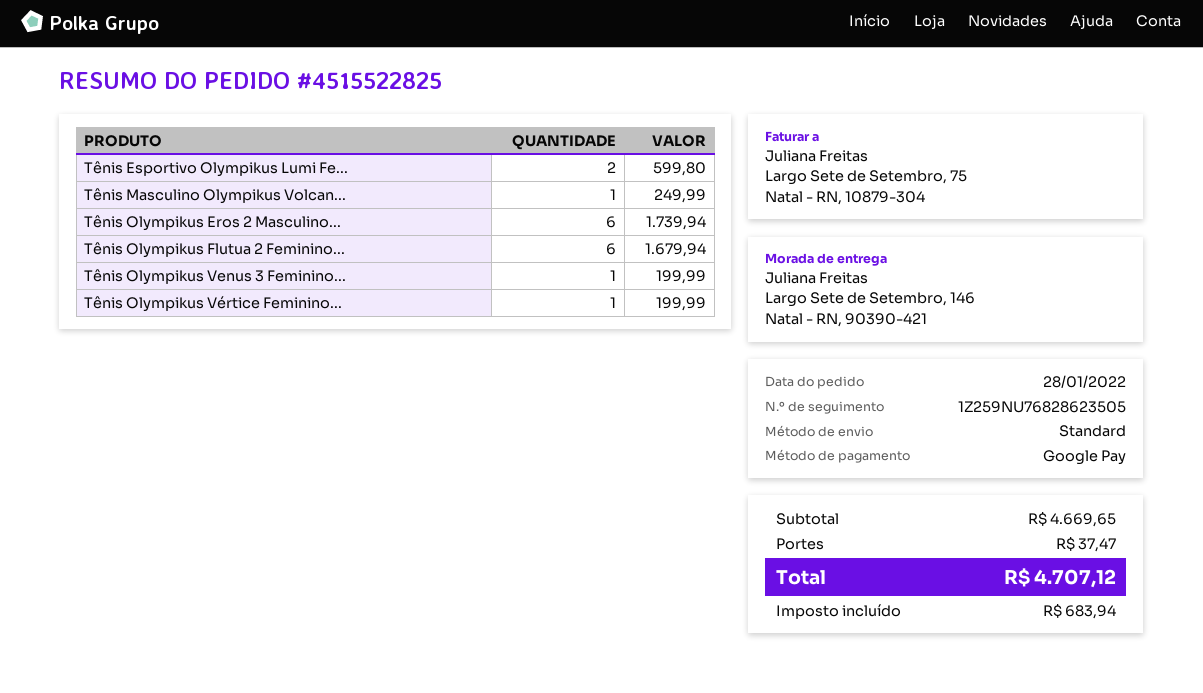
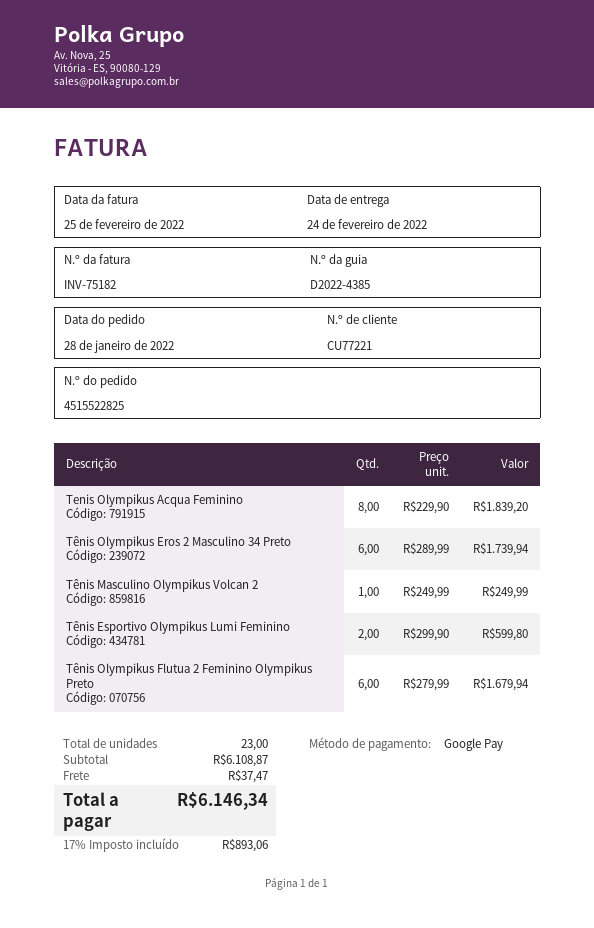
Tênis Olympikus Venus 3 Feminino...: 1 for 199.99 -> none
Tênis Olympikus Vértice Feminino...: 1 for 199.99 -> none
Tenis Olympikus Acqua Feminino: none -> 8 for 1839.20
subtotal: 4669.65 -> 6108.87
tax: 683.94 -> 893.06
total: 4707.12 -> 6146.34

